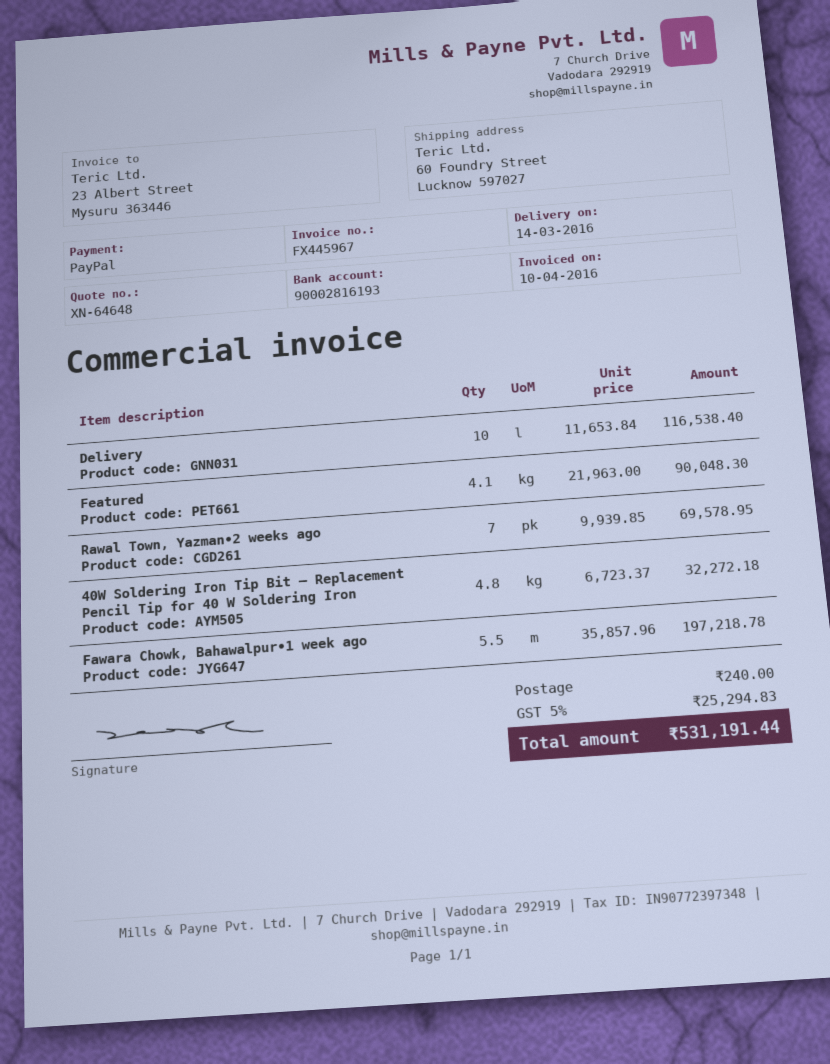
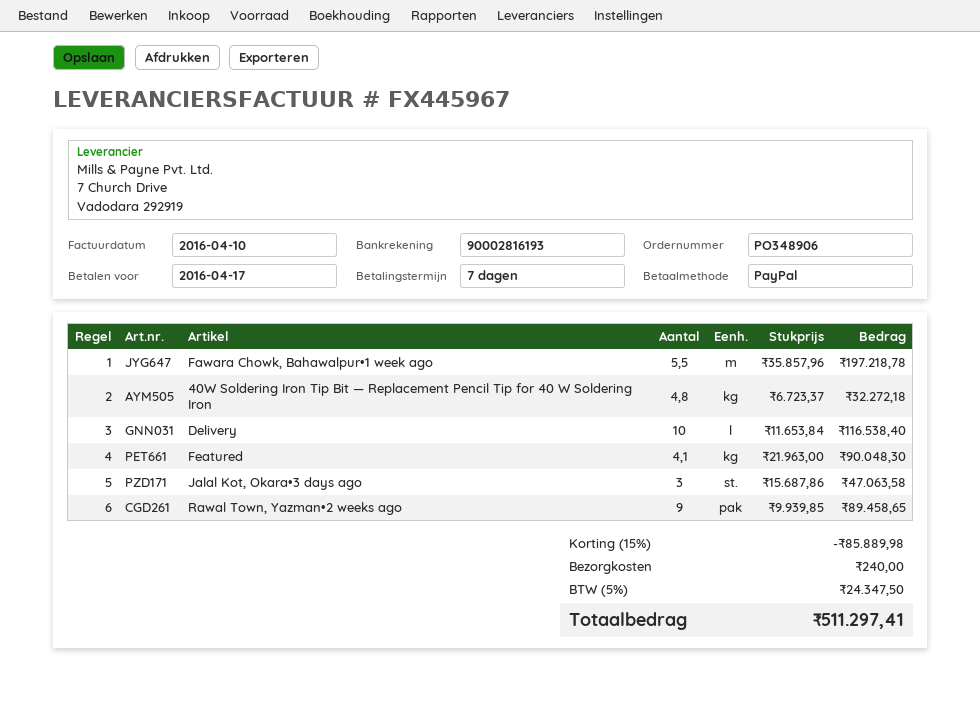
Rawal Town, Yazman•2 weeks ago: 7 x 9939.85 = 69578.95 -> 9 x 9939.85 = 89458.65
Jalal Kot, Okara•3 days ago: none -> 3 x 15687.86 = 47063.58
discount: none -> 15% = 85889.98
tax: 5% = 25294.83 -> 5% = 24347.50
total: 531191.44 -> 511297.41

